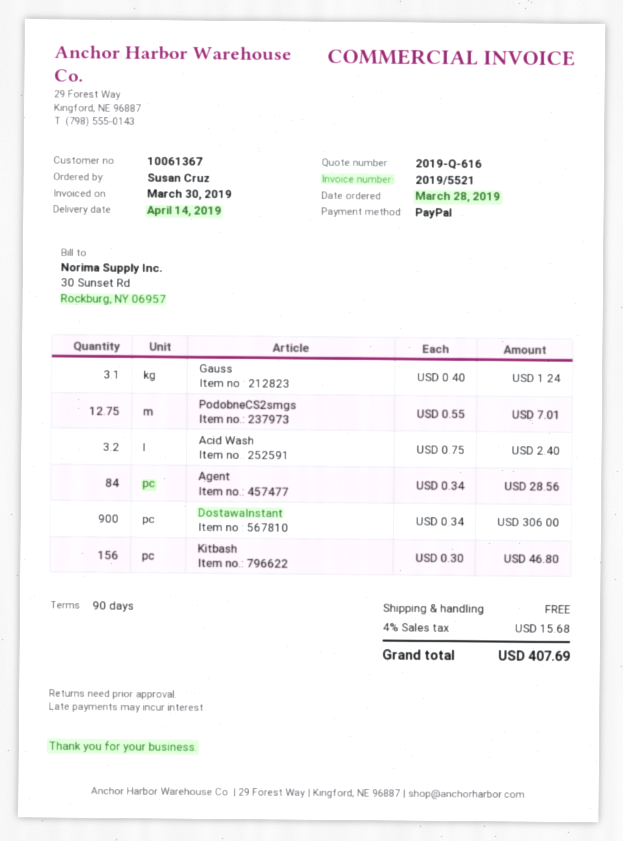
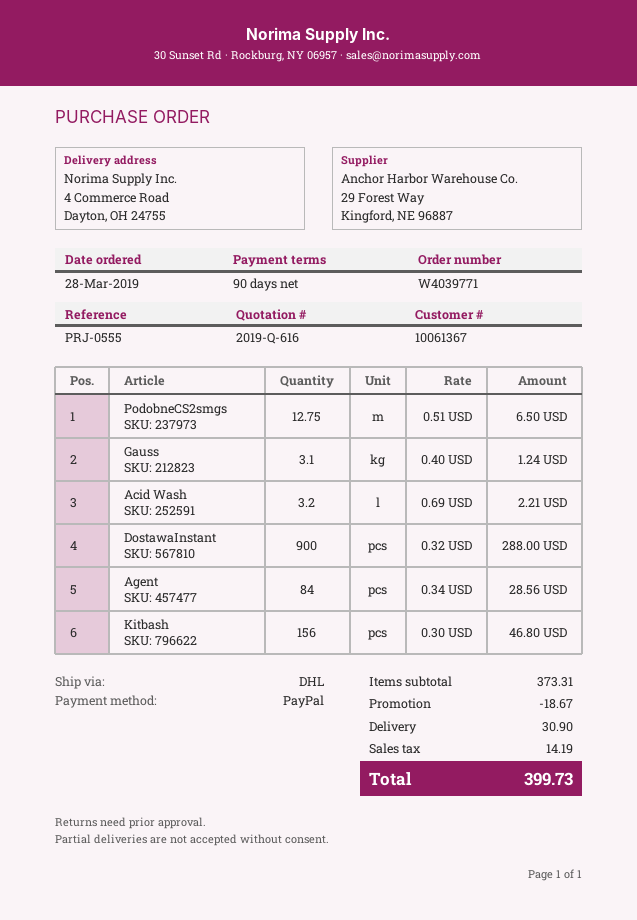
PodobneCS2smgs: 12.75 x 0.55 = 7.01 -> 12.75 x 0.51 = 6.50
Acid Wash: 3.2 x 0.75 = 2.40 -> 3.2 x 0.69 = 2.21
DostawaInstant: 900 x 0.34 = 306.00 -> 900 x 0.32 = 288.00
discount: none -> 18.67
shipping: 0.00 -> 30.90
tax: 15.68 -> 14.19
total: 407.69 -> 399.73

